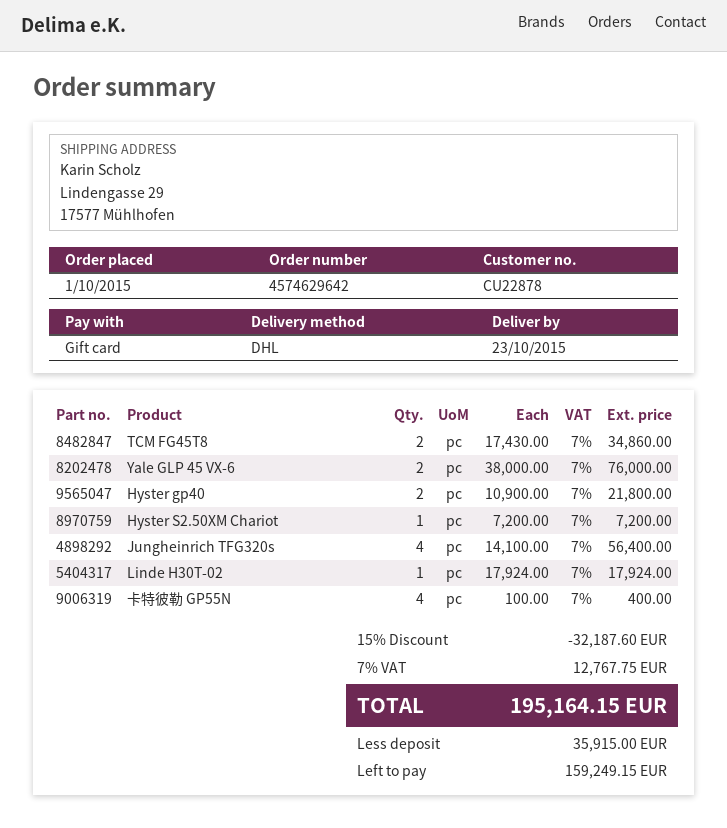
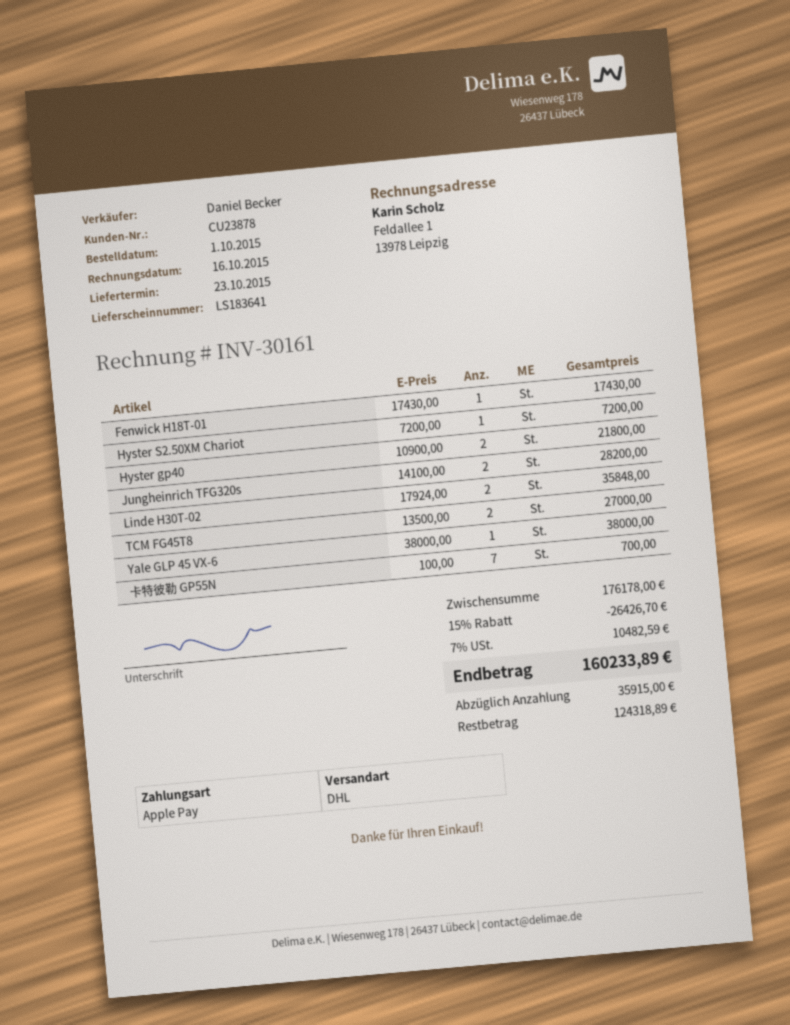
customer number: CU22878 -> CU23878
payment method: gift card -> Apple Pay
TCM FG45T8: 2 x 17430.00 = 34860.00 -> 2 x 13500.00 = 27000.00
Yale GLP 45 VX-6: 2 x 38000.00 = 76000.00 -> 1 x 38000.00 = 38000.00
Jungheinrich TFG320s: 4 x 14100.00 = 56400.00 -> 2 x 14100.00 = 28200.00
Linde H30T-02: 1 x 17924.00 = 17924.00 -> 2 x 17924.00 = 35848.00
卡特彼勒 GP55N: 4 x 100.00 = 400.00 -> 7 x 100.00 = 700.00
Fenwick H18T-01: none -> 1 x 17430.00 = 17430.00
discount: 15% = 32187.60 -> 15% = 26426.70
tax: 7% = 12767.75 -> 7% = 10482.59
total: 195164.15 -> 160233.89
balance: 159249.15 -> 124318.89

